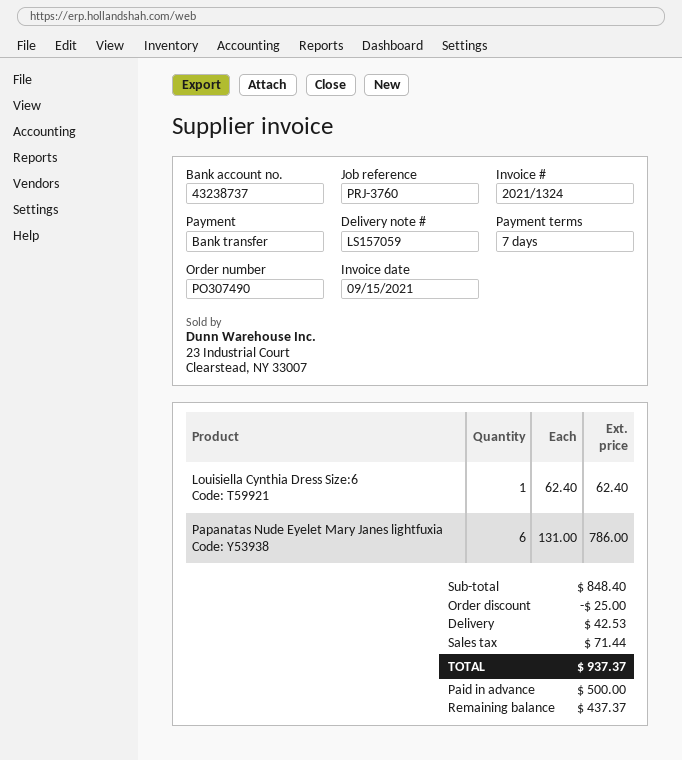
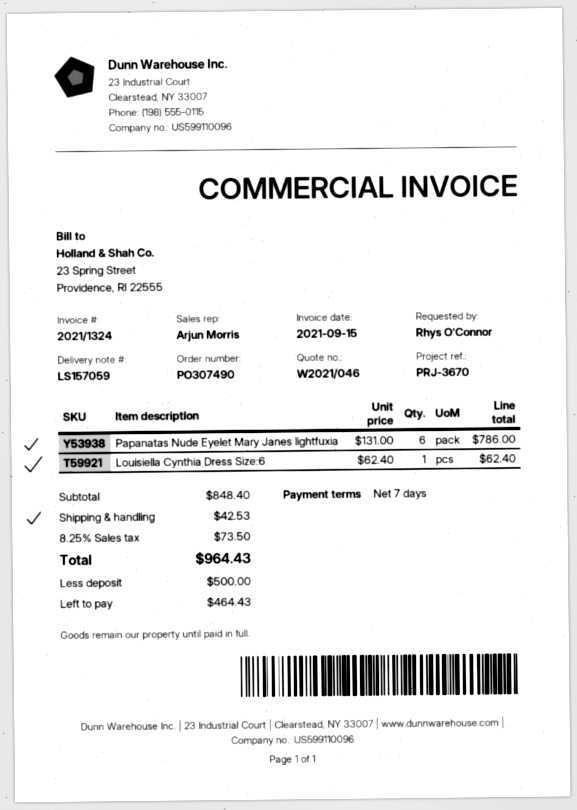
reference: PRJ-3760 -> PRJ-3670
discount: 25.00 -> none
tax: 71.44 -> 73.50
total: 937.37 -> 964.43
balance: 437.37 -> 464.43

